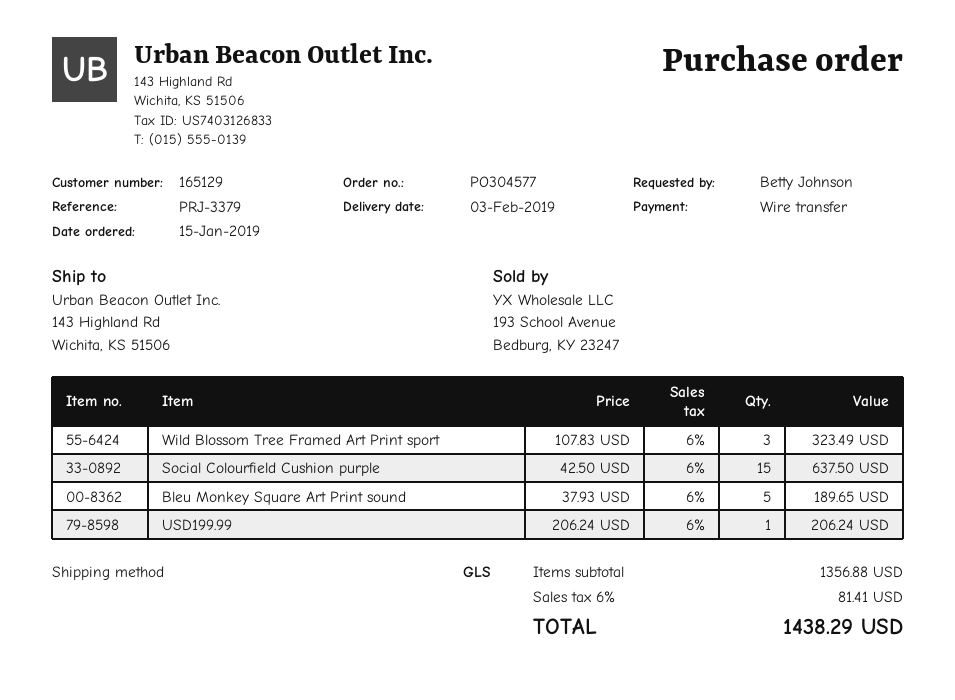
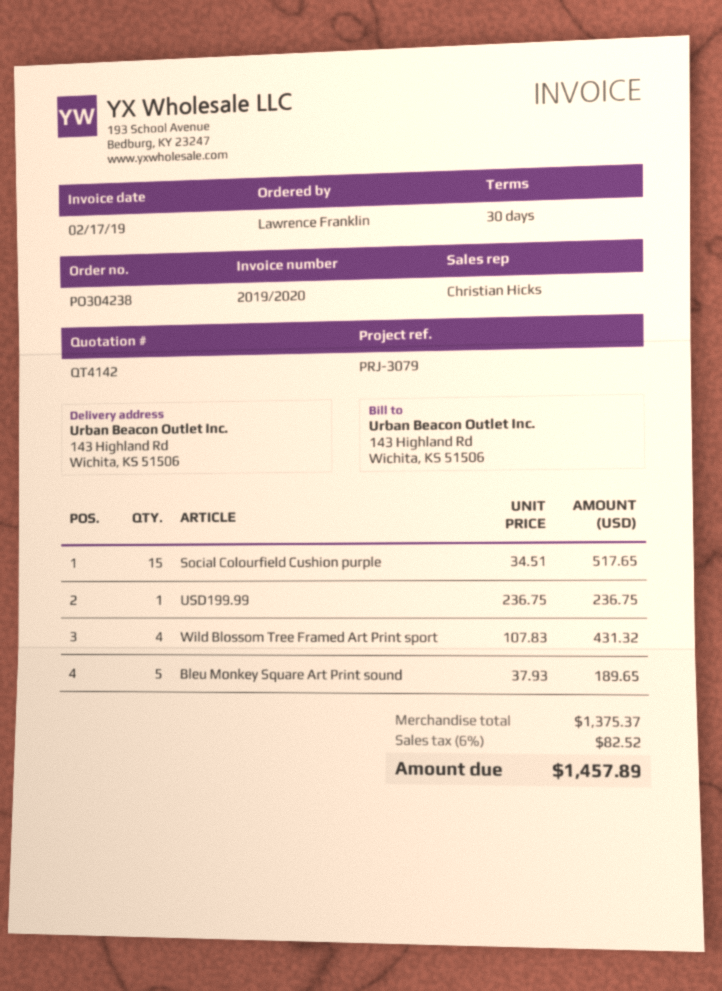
order number: PO304577 -> PO304238
reference: PRJ-3379 -> PRJ-3079
ordered by: Betty Johnson -> Lawrence Franklin
Wild Blossom Tree Framed Art Print sport: 3 x 107.83 = 323.49 -> 4 x 107.83 = 431.32
Social Colourfield Cushion purple: 15 x 42.50 = 637.50 -> 15 x 34.51 = 517.65
USD199.99: 1 x 206.24 = 206.24 -> 1 x 236.75 = 236.75
subtotal: 1356.88 -> 1375.37
tax: 6% = 81.41 -> 6% = 82.52
total: 1438.29 -> 1457.89

